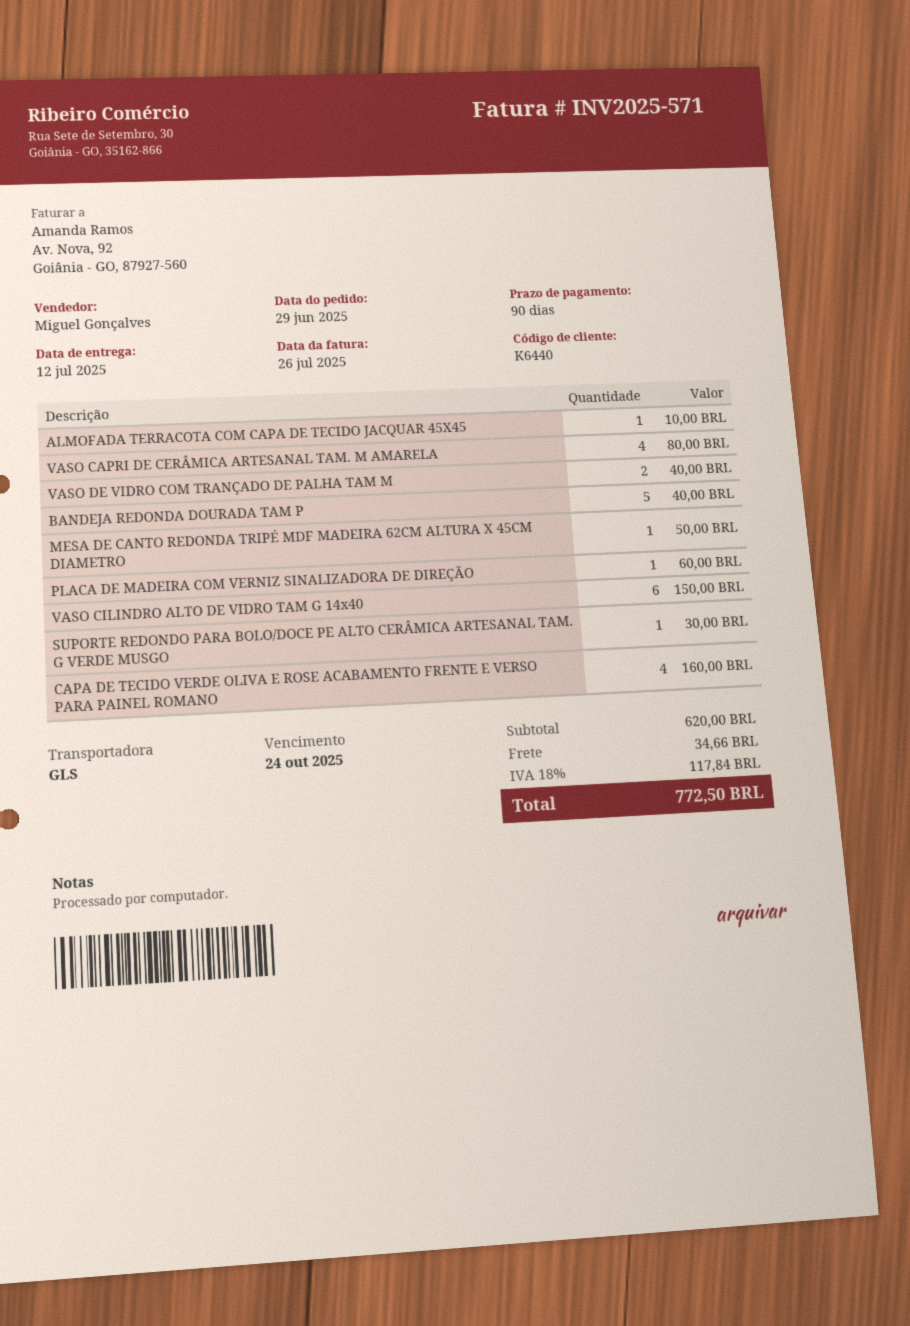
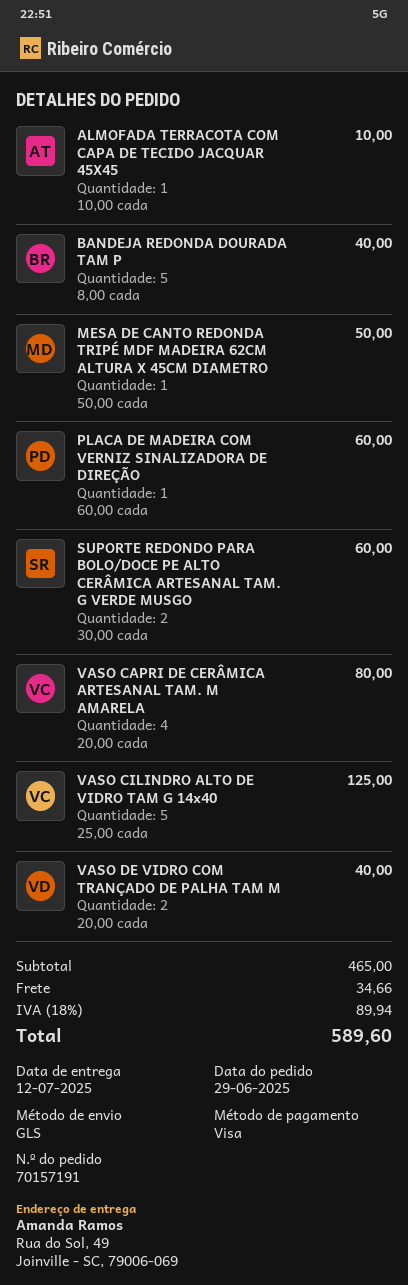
VASO CILINDRO ALTO DE VIDRO TAM G 14x40: 6 for 150.00 -> 5 for 125.00
SUPORTE REDONDO PARA BOLO/DOCE PE ALTO CERÂMICA ARTESANAL TAM. G VERDE MUSGO: 1 for 30.00 -> 2 for 60.00
CAPA DE TECIDO VERDE OLIVA E ROSE ACABAMENTO FRENTE E VERSO PARA PAINEL ROMANO: 4 for 160.00 -> none
subtotal: 620.00 -> 465.00
tax: 18% = 117.84 -> 18% = 89.94
total: 772.50 -> 589.60

